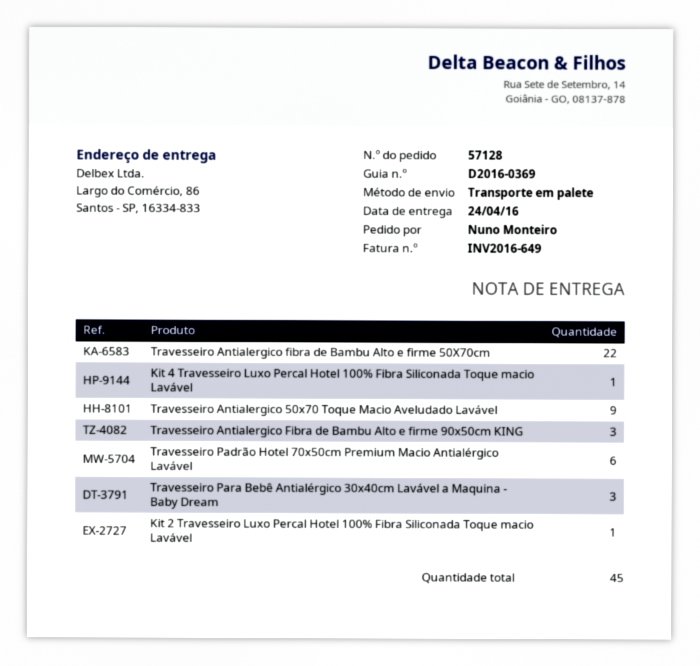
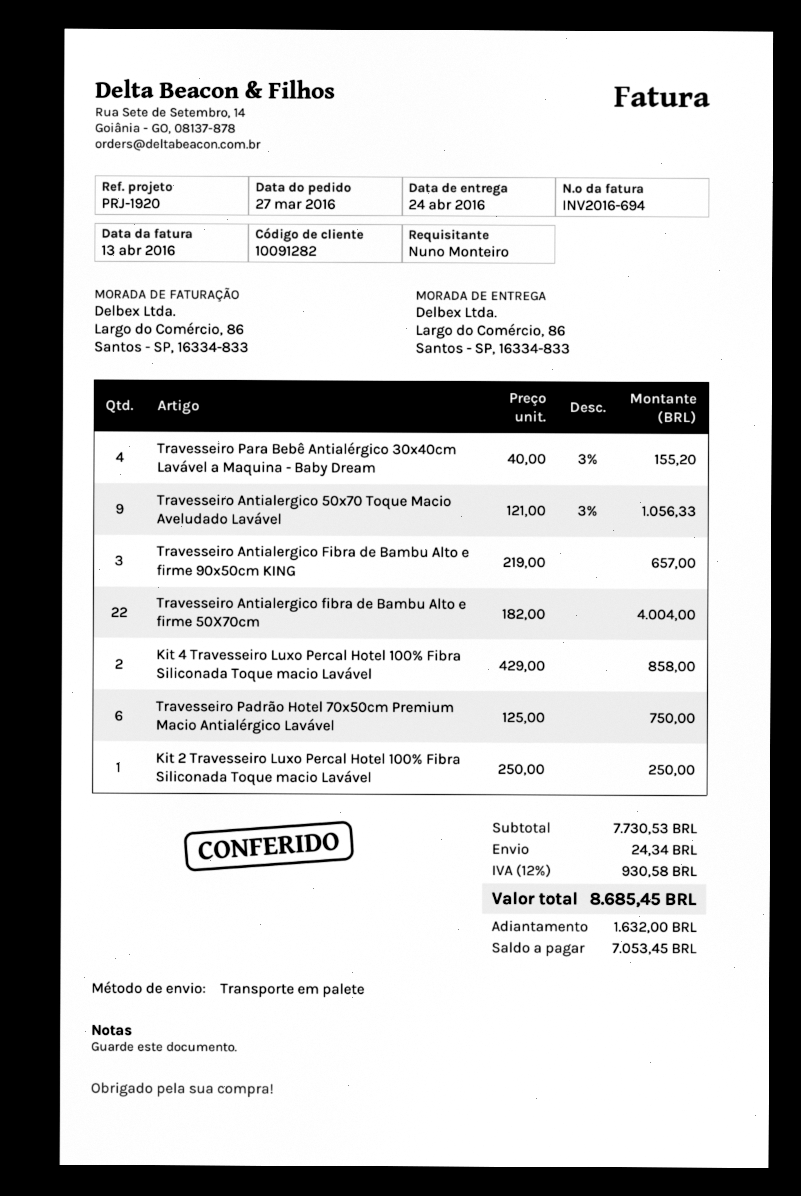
invoice number: INV2016-649 -> INV2016-694
Kit 4 Travesseiro Luxo Percal Hotel 100% Fibra Siliconada Toque macio Lavável: 1 -> 2
Travesseiro Para Bebê Antialérgico 30x40cm Lavável a Maquina - Baby Dream: 3 -> 4

